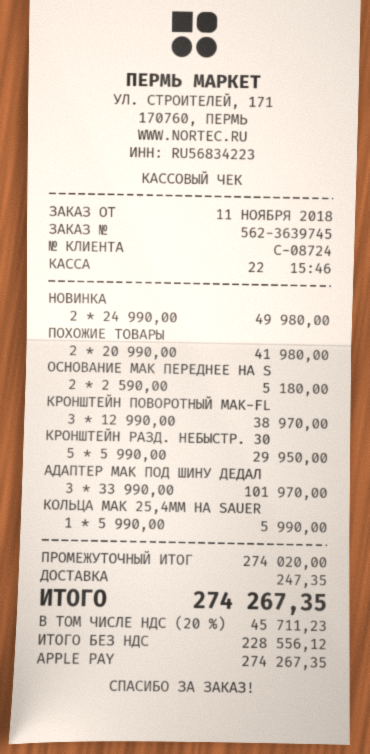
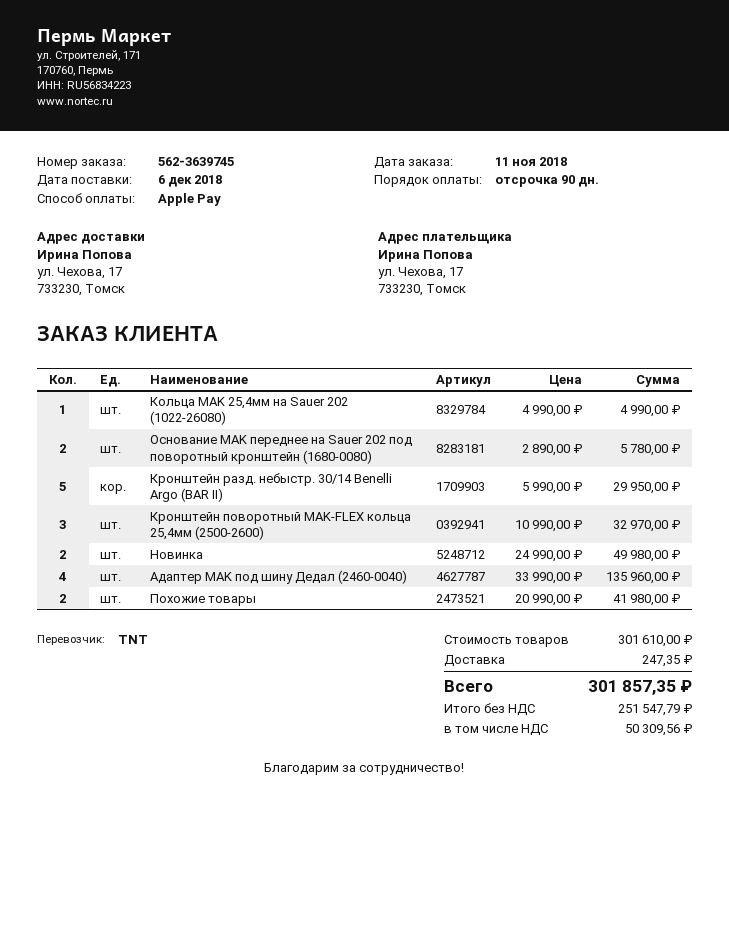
ОСНОВАНИЕ MAK ПЕРЕДНЕЕ НА S: 2 x 2590.00 = 5180.00 -> 2 x 2890.00 = 5780.00
КРОНШТЕЙН ПОВОРОТНЫЙ MAK-FL: 3 x 12990.00 = 38970.00 -> 3 x 10990.00 = 32970.00
АДАПТЕР MAK ПОД ШИНУ ДЕДАЛ: 3 x 33990.00 = 101970.00 -> 4 x 33990.00 = 135960.00
КОЛЬЦА MAK 25,4ММ НА SAUER: 1 x 5990.00 = 5990.00 -> 1 x 4990.00 = 4990.00
subtotal: 274020.00 -> 301610.00
net: 228556.12 -> 251547.79
tax: 45711.23 -> 50309.56
total: 274267.35 -> 301857.35

